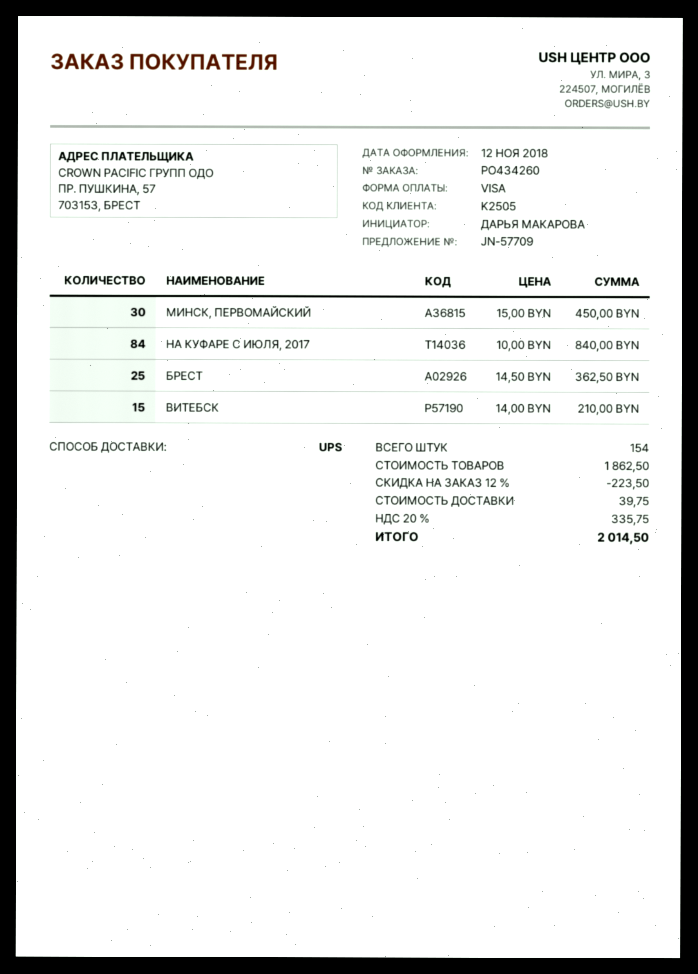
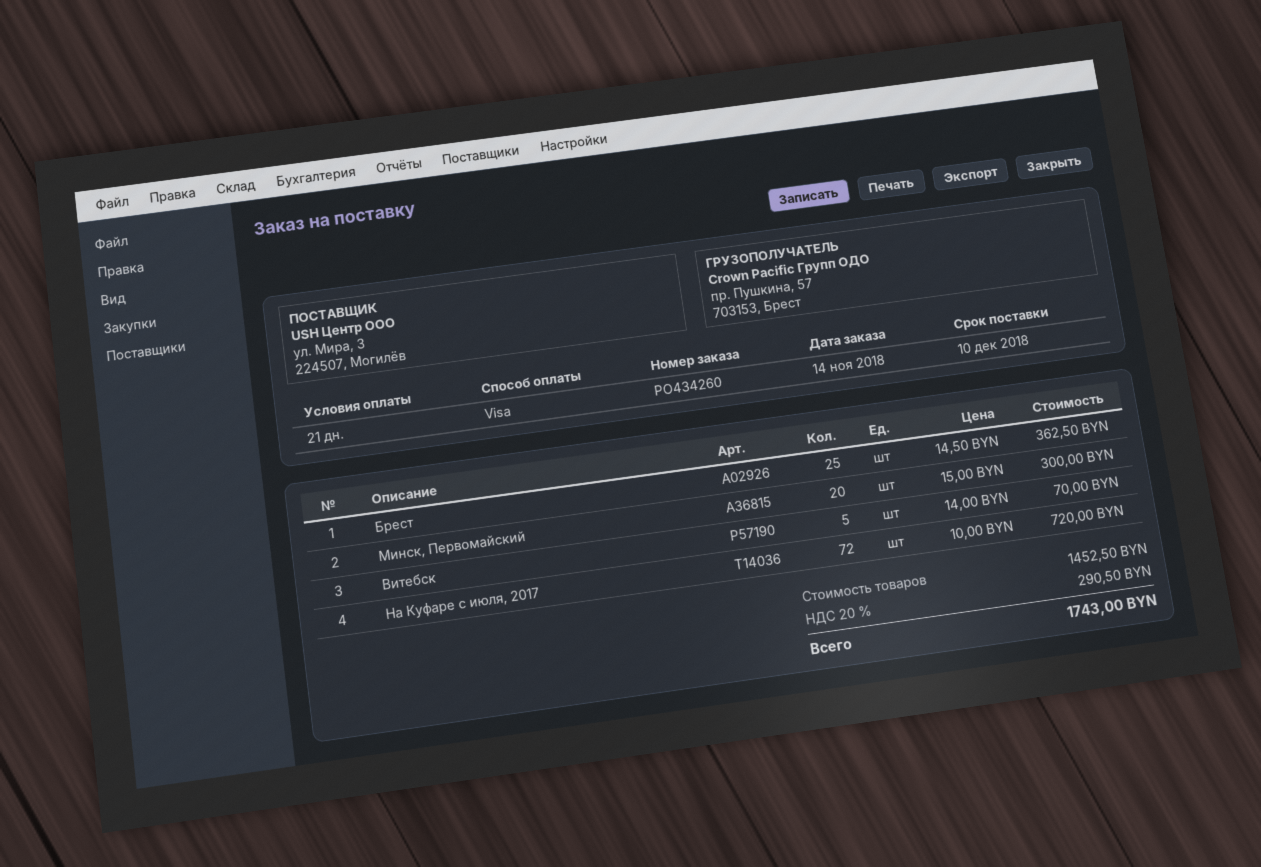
order date: 2018-11-12 -> 2018-11-14
МИНСК, ПЕРВОМАЙСКИЙ: 30 x 15.00 = 450.00 -> 20 x 15.00 = 300.00
НА КУФАРЕ С ИЮЛЯ, 2017: 84 x 10.00 = 840.00 -> 72 x 10.00 = 720.00
ВИТЕБСК: 15 x 14.00 = 210.00 -> 5 x 14.00 = 70.00
subtotal: 1862.50 -> 1452.50
discount: 12% = 223.50 -> none
shipping: 39.75 -> none
tax: 20% = 335.75 -> 20% = 290.50
total: 2014.50 -> 1743.00

